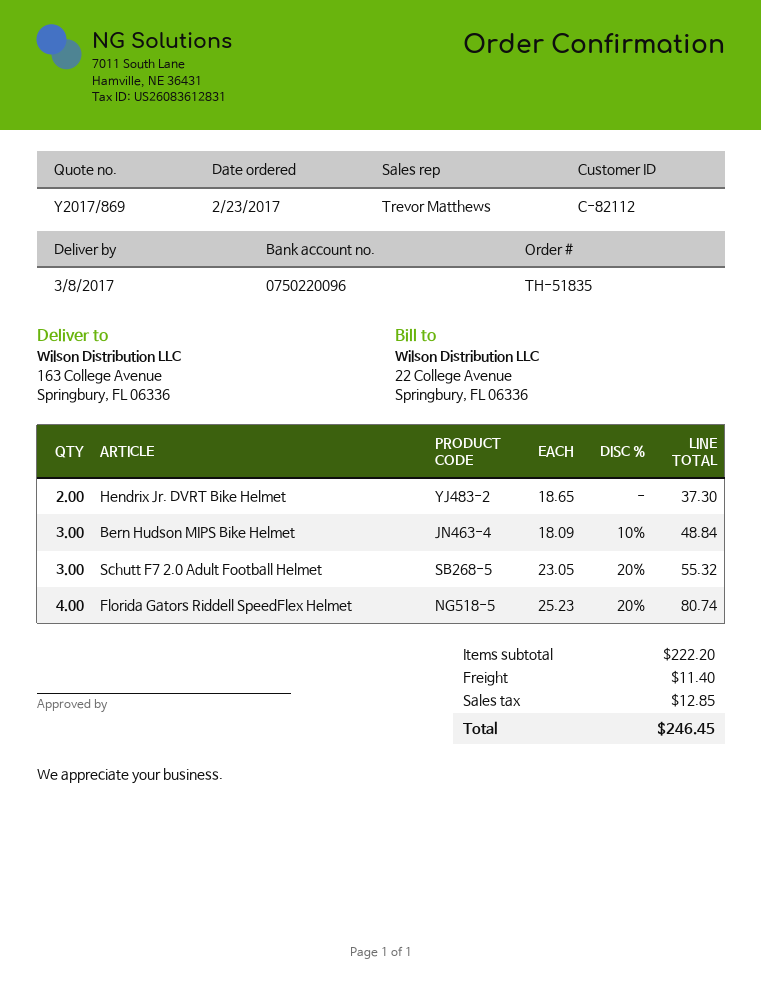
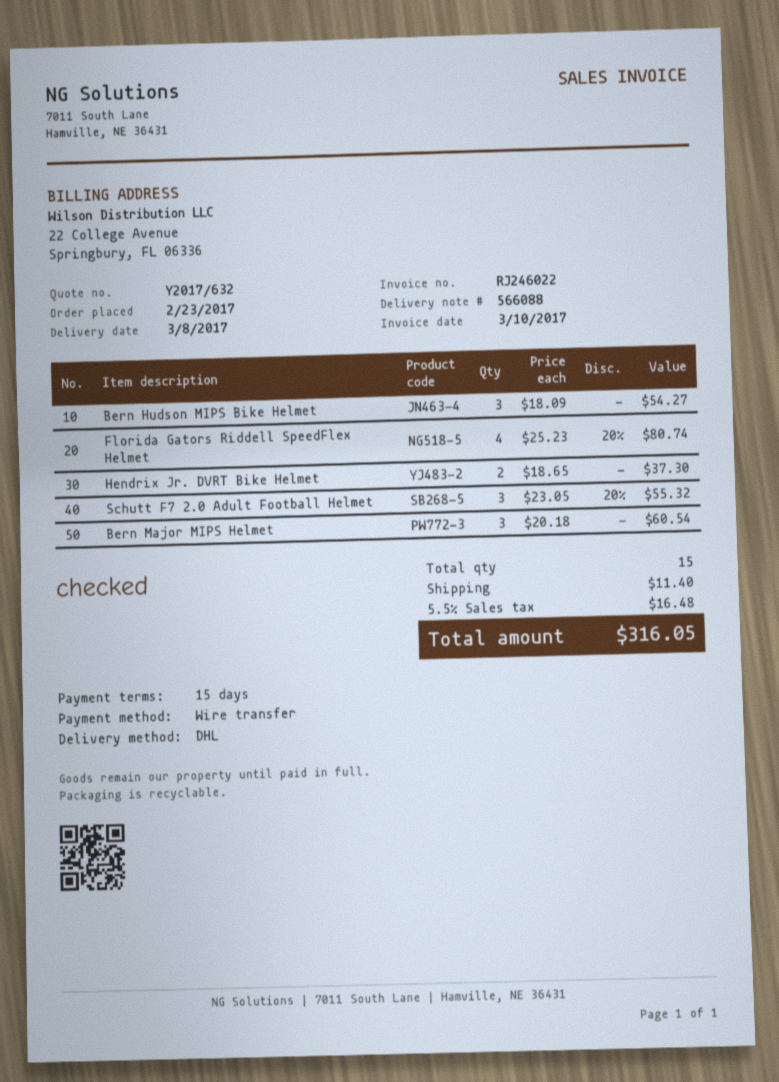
quote number: Y2017/869 -> Y2017/632
Bern Hudson MIPS Bike Helmet: 3 x 18.09 - 10% = 48.84 -> 3 x 18.09 = 54.27
Bern Major MIPS Helmet: none -> 3 x 20.18 = 60.54
tax: 12.85 -> 16.48
total: 246.45 -> 316.05

